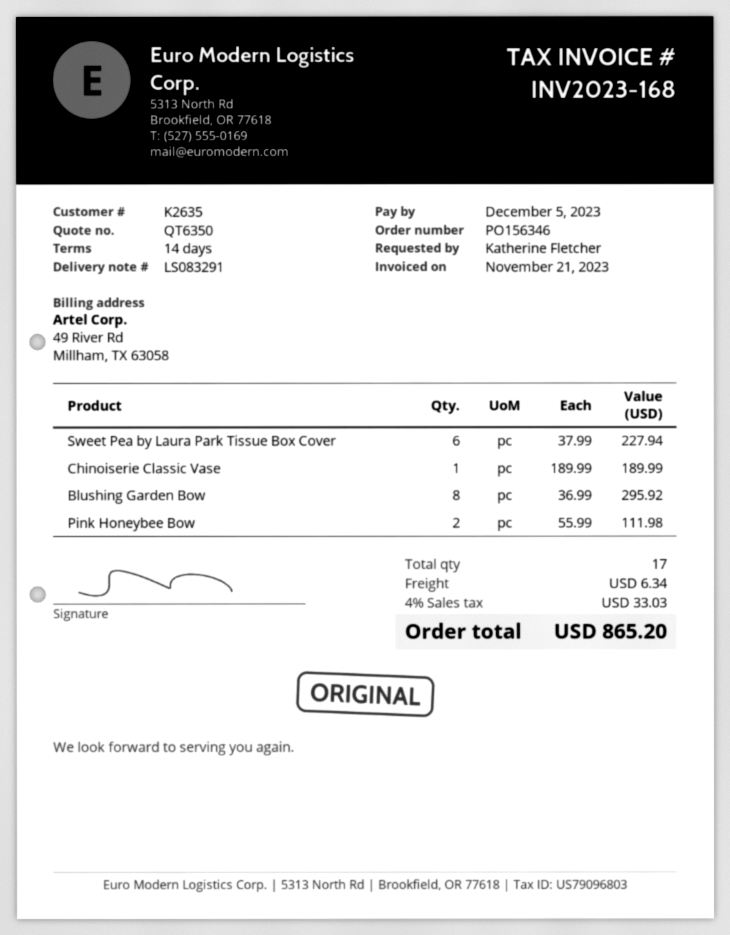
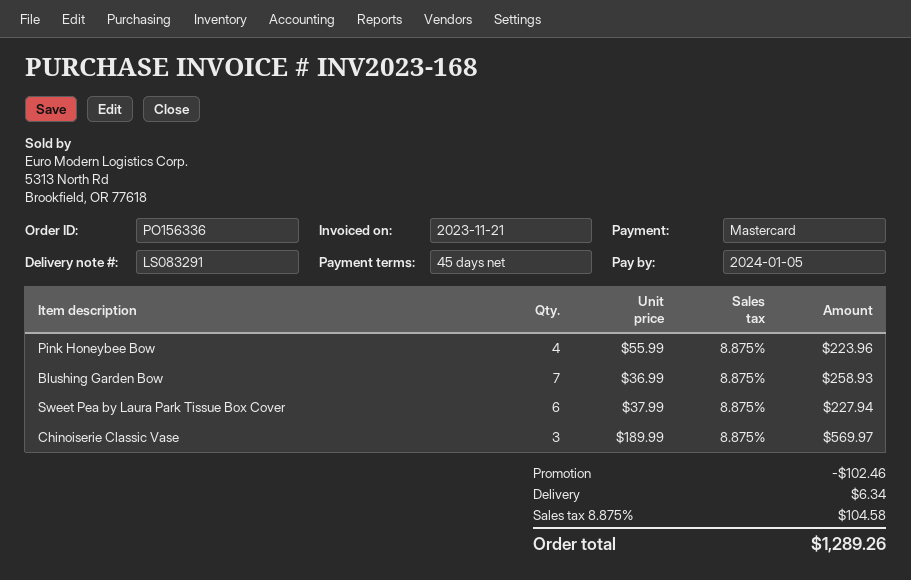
order number: PO156346 -> PO156336
payment terms: 14 days -> 45 days
due date: 2023-12-05 -> 2024-01-05
Chinoiserie Classic Vase: 1 x 189.99 = 189.99 -> 3 x 189.99 = 569.97
Blushing Garden Bow: 8 x 36.99 = 295.92 -> 7 x 36.99 = 258.93
Pink Honeybee Bow: 2 x 55.99 = 111.98 -> 4 x 55.99 = 223.96
discount: none -> 102.46
tax: 4% = 33.03 -> 8.875% = 104.58
total: 865.20 -> 1289.26

